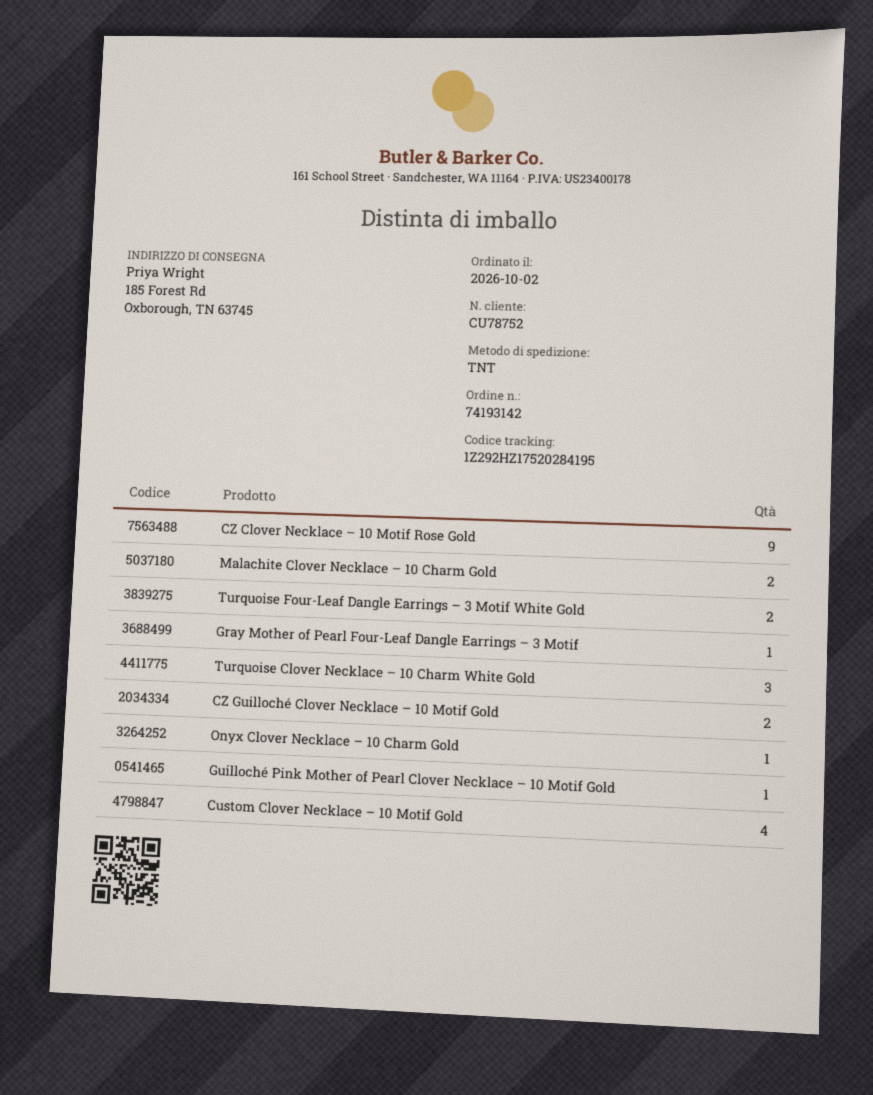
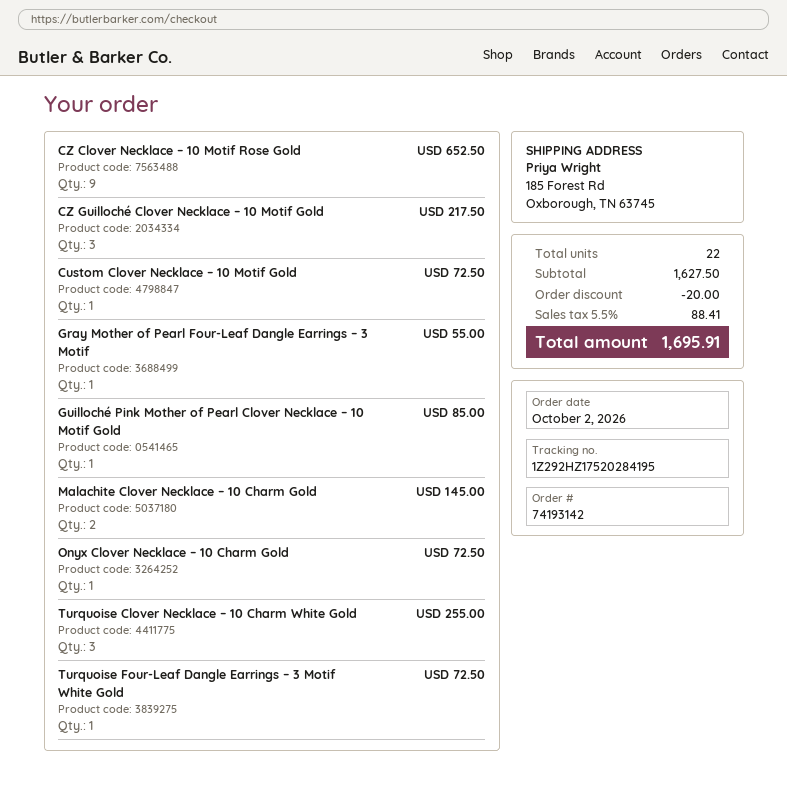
Turquoise Four-Leaf Dangle Earrings – 3 Motif White Gold: 2 -> 1
CZ Guilloché Clover Necklace – 10 Motif Gold: 2 -> 3
Custom Clover Necklace – 10 Motif Gold: 4 -> 1

